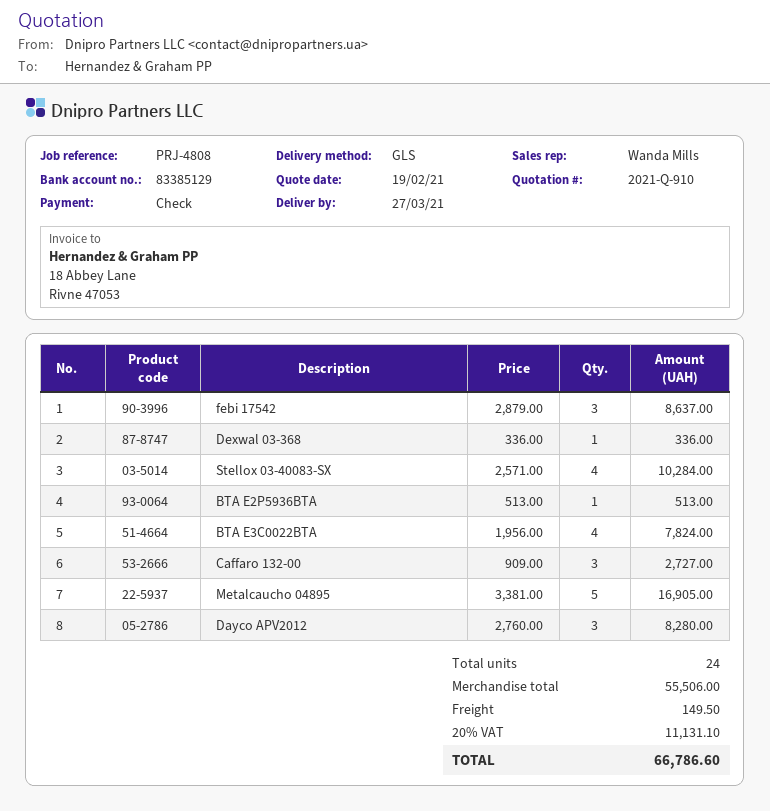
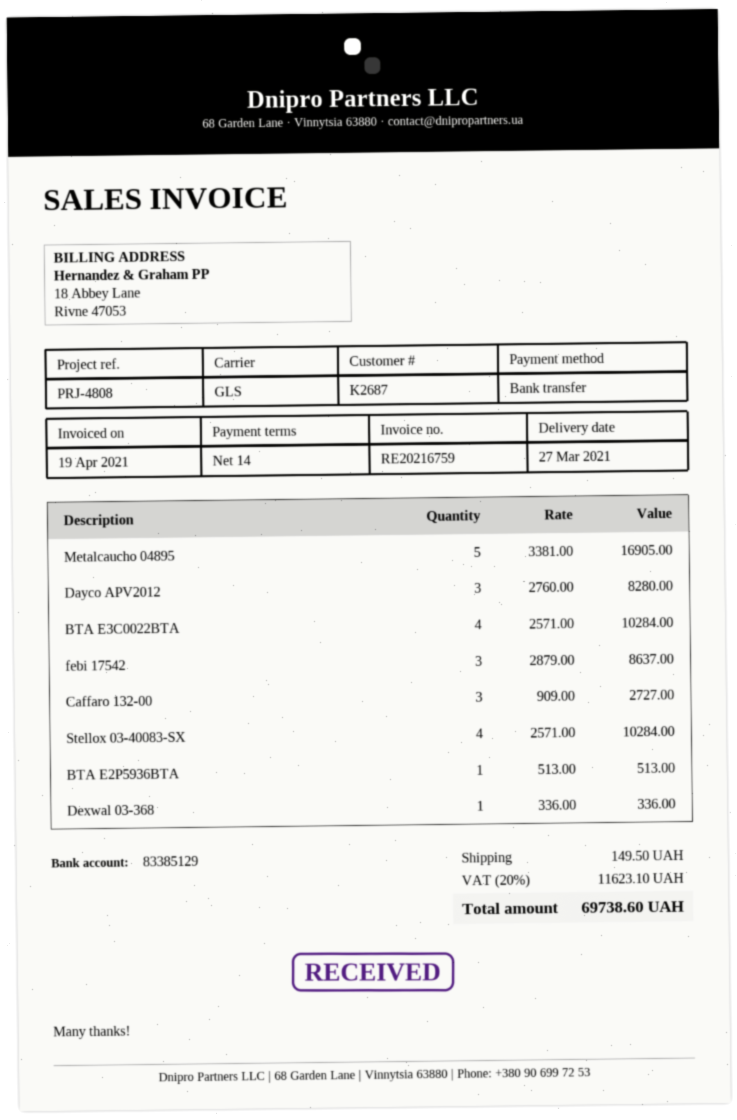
payment method: cheque -> bank transfer
BTA E3C0022BTA: 4 x 1956.00 = 7824.00 -> 4 x 2571.00 = 10284.00
tax: 20% = 11131.10 -> 20% = 11623.10
total: 66786.60 -> 69738.60

